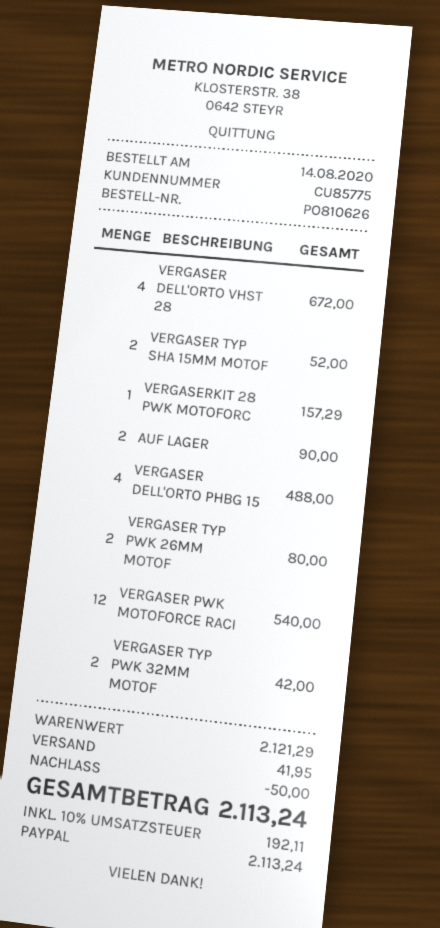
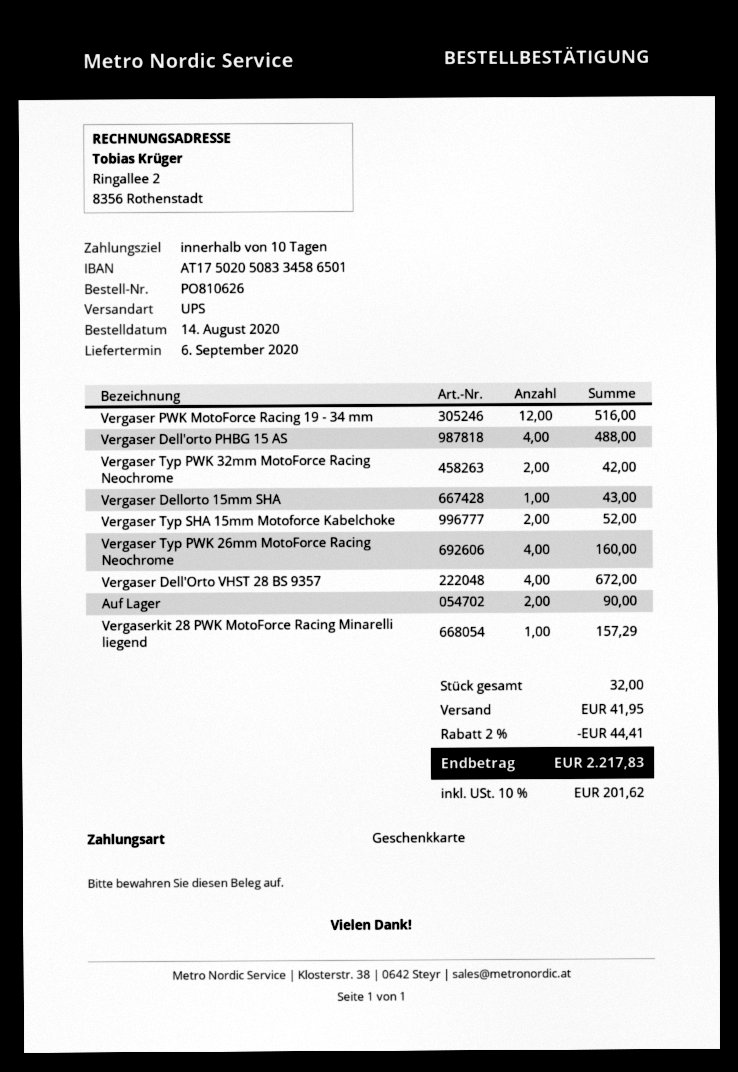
payment method: PayPal -> gift card
VERGASER TYP PWK 26MM MOTOF: 2 for 80.00 -> 4 for 160.00
VERGASER PWK MOTOFORCE RACI: 12 for 540.00 -> 12 for 516.00
Vergaser Dellorto 15mm SHA: none -> 1 for 43.00
discount: 50.00 -> 44.41
tax: 10% = 192.11 -> 10% = 201.62
total: 2113.24 -> 2217.83

